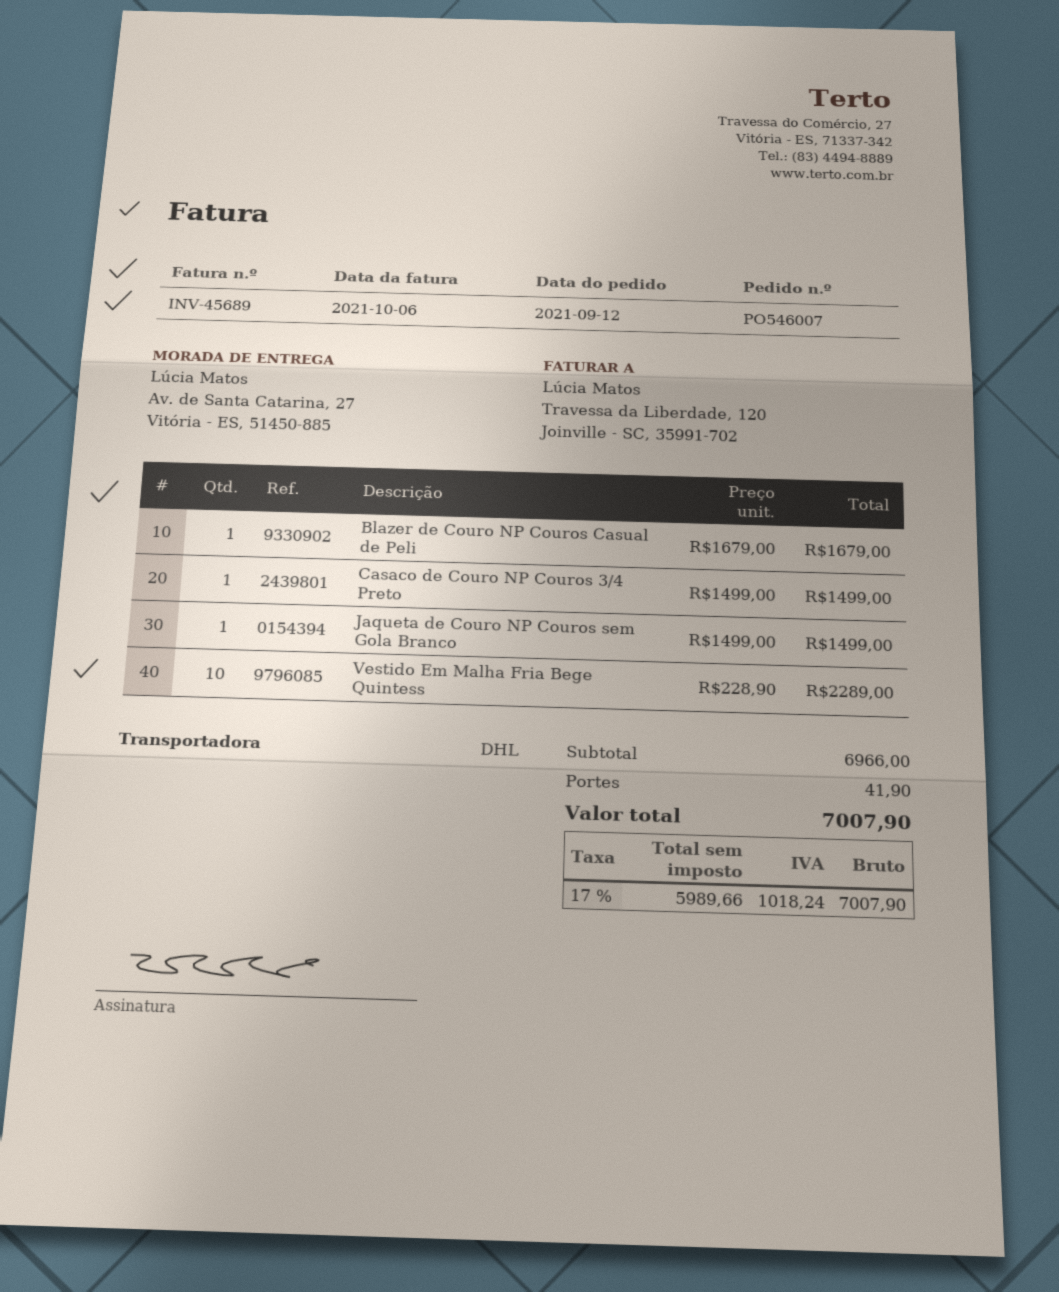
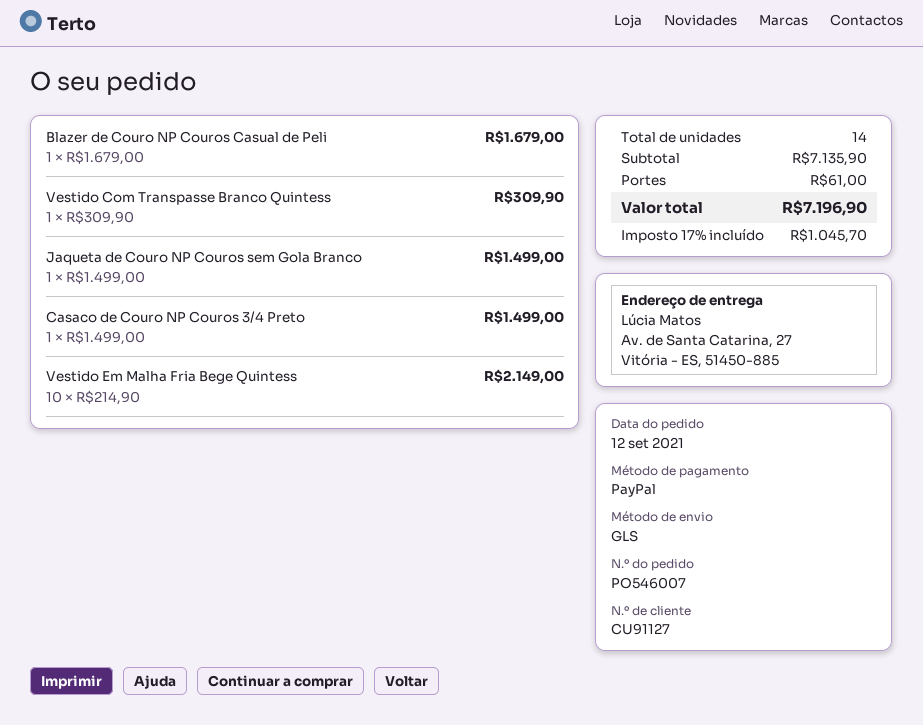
shipping method: DHL -> GLS
Vestido Em Malha Fria Bege Quintess: 10 x 228.90 = 2289.00 -> 10 x 214.90 = 2149.00
Vestido Com Transpasse Branco Quintess: none -> 1 x 309.90 = 309.90
subtotal: 6966.00 -> 7135.90
shipping: 41.90 -> 61.00
tax: 17% = 1018.24 -> 17% = 1045.70
total: 7007.90 -> 7196.90

